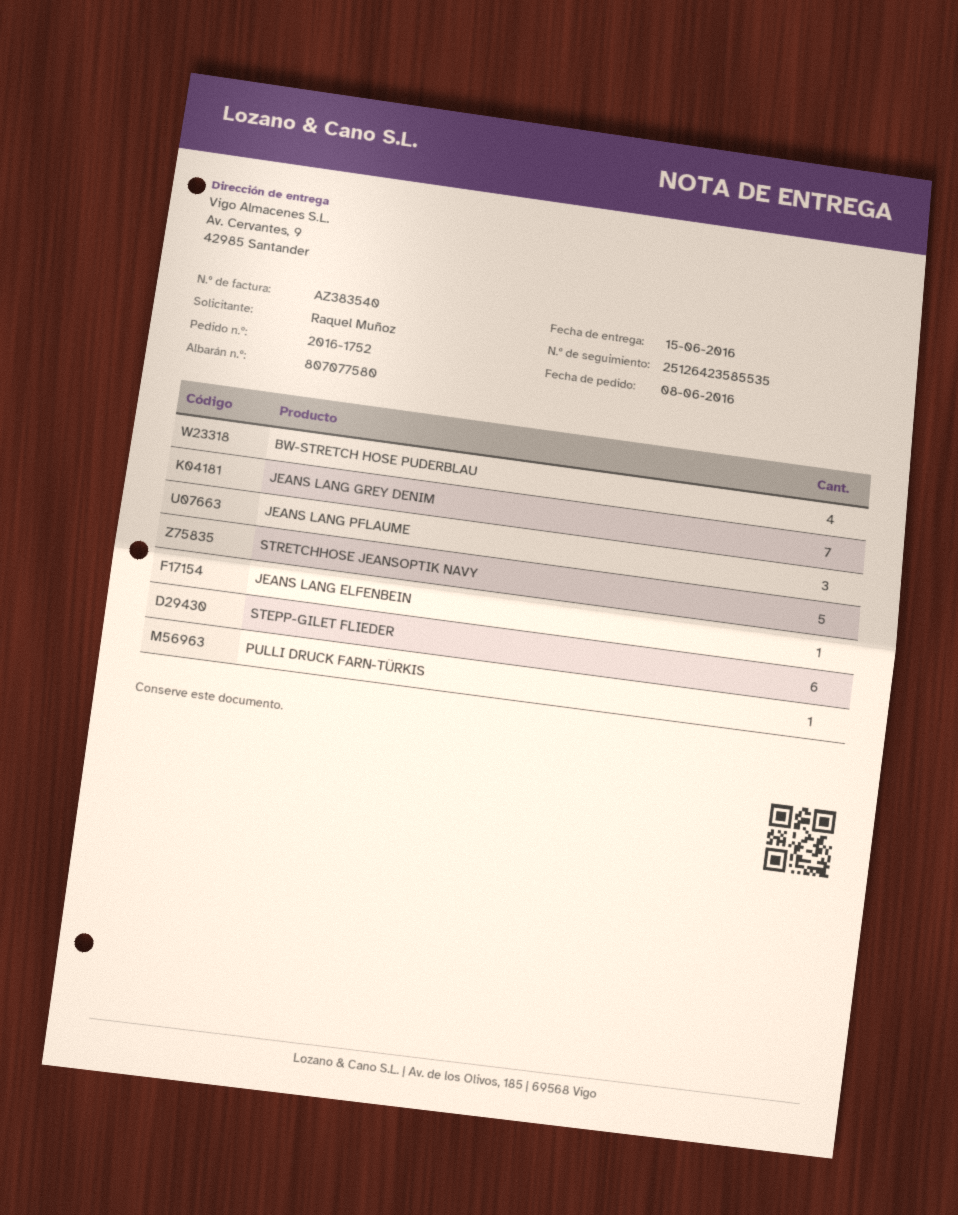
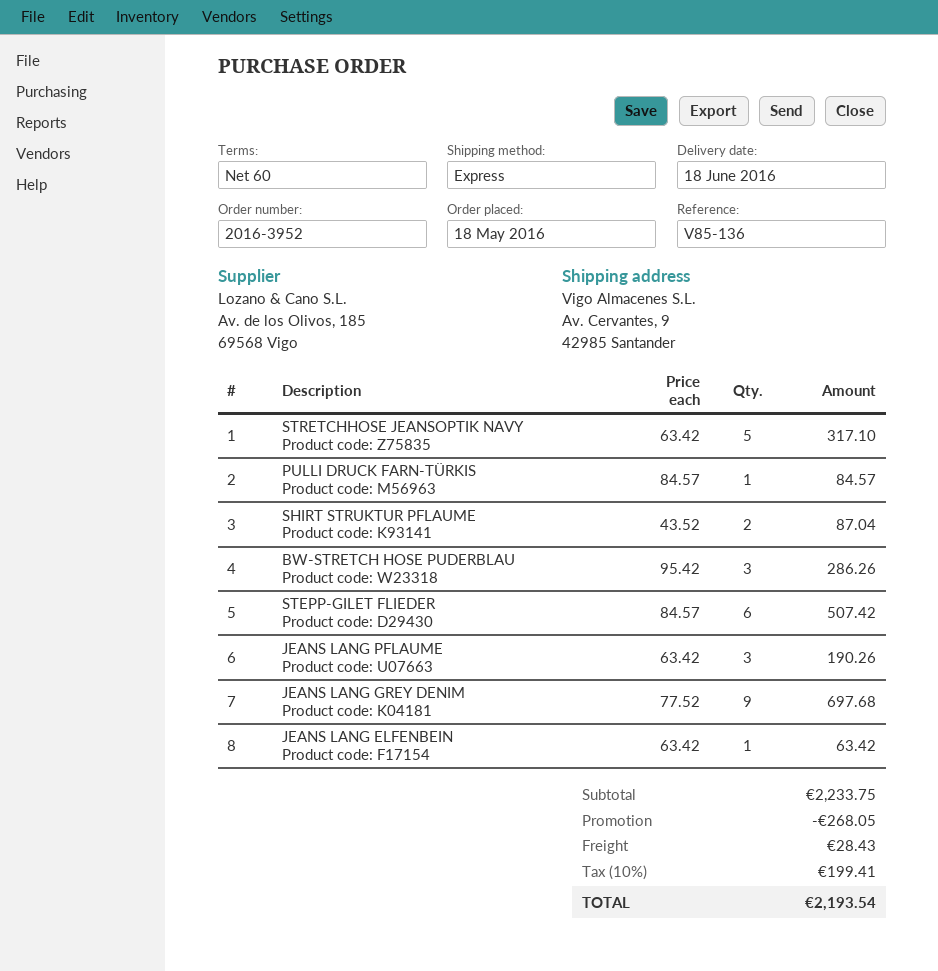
order number: 2016-1752 -> 2016-3952
order date: 2016-06-08 -> 2016-05-18
delivery date: 2016-06-15 -> 2016-06-18
BW-STRETCH HOSE PUDERBLAU: 4 -> 3
JEANS LANG GREY DENIM: 7 -> 9
SHIRT STRUKTUR PFLAUME: none -> 2

